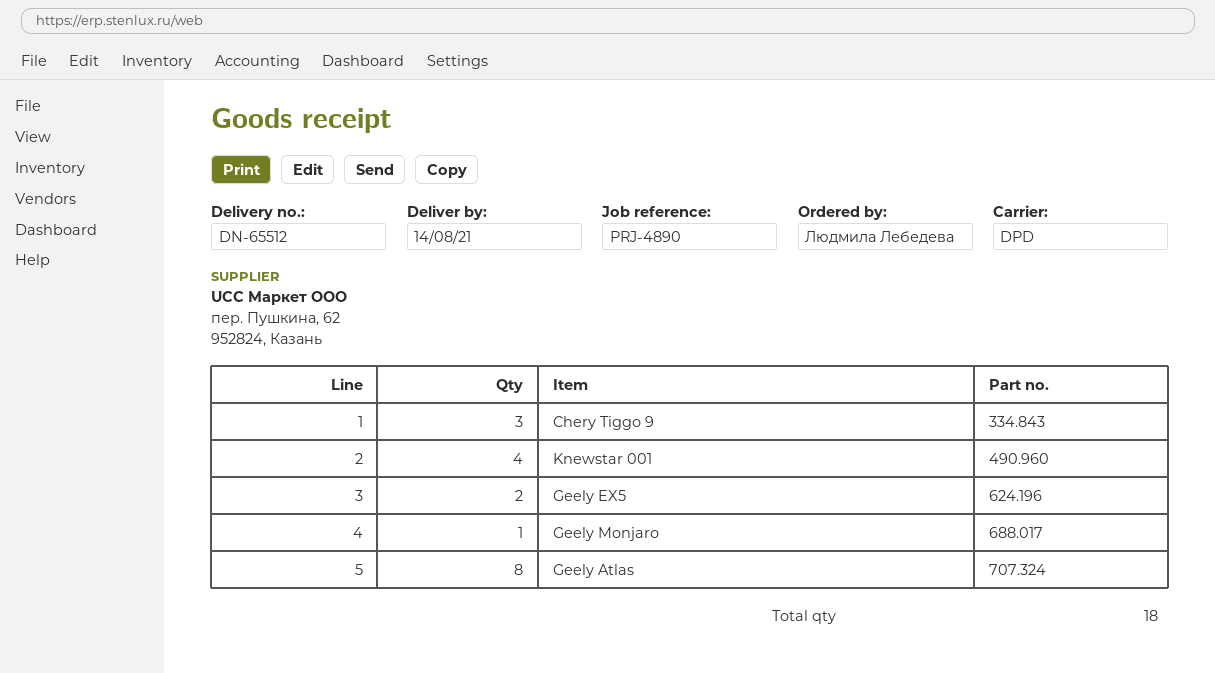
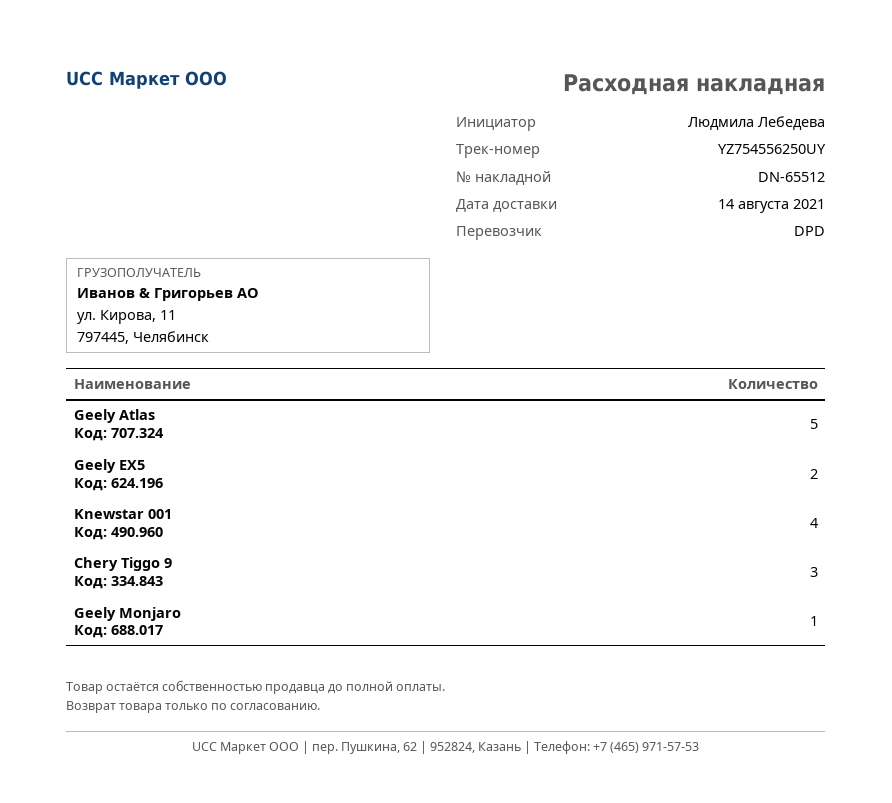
Geely Atlas: 8 -> 5

